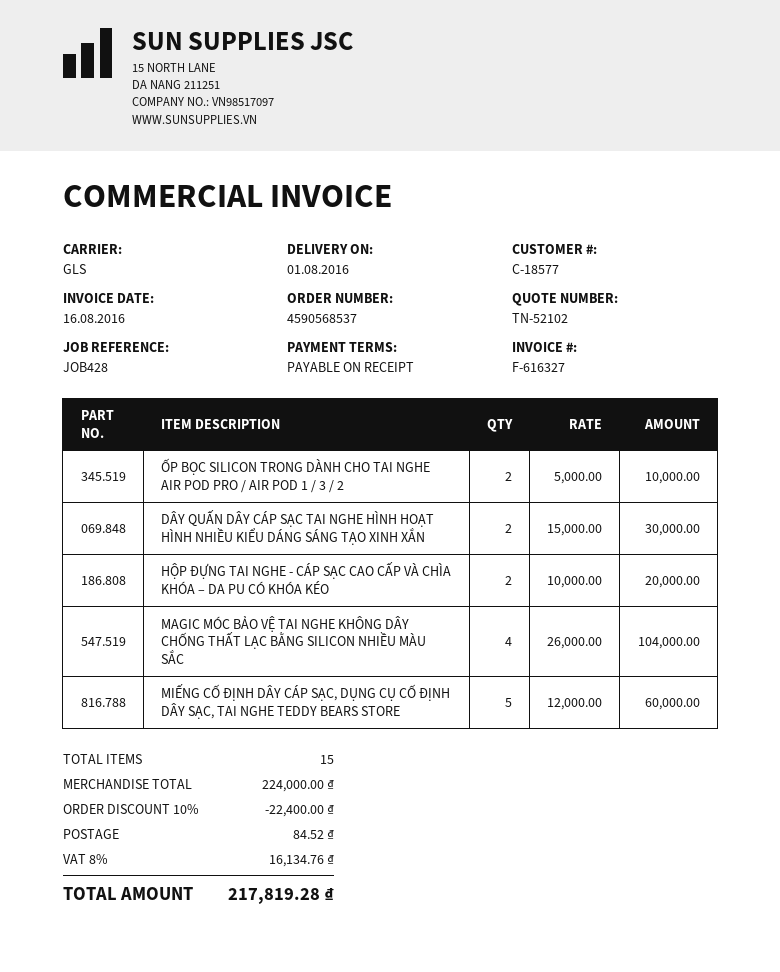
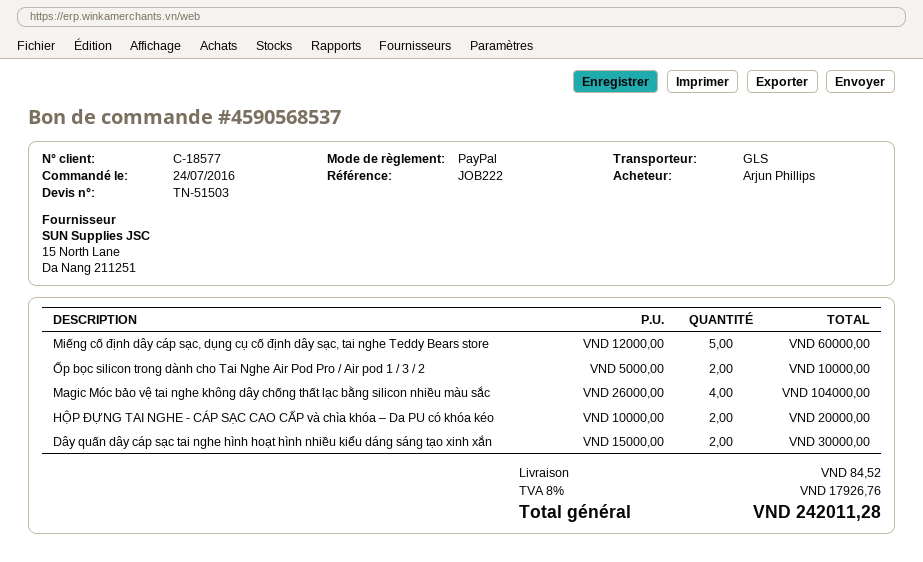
quote number: TN-52102 -> TN-51503
reference: JOB428 -> JOB222
discount: 10% = 22400.00 -> none
tax: 8% = 16134.76 -> 8% = 17926.76
total: 217819.28 -> 242011.28

